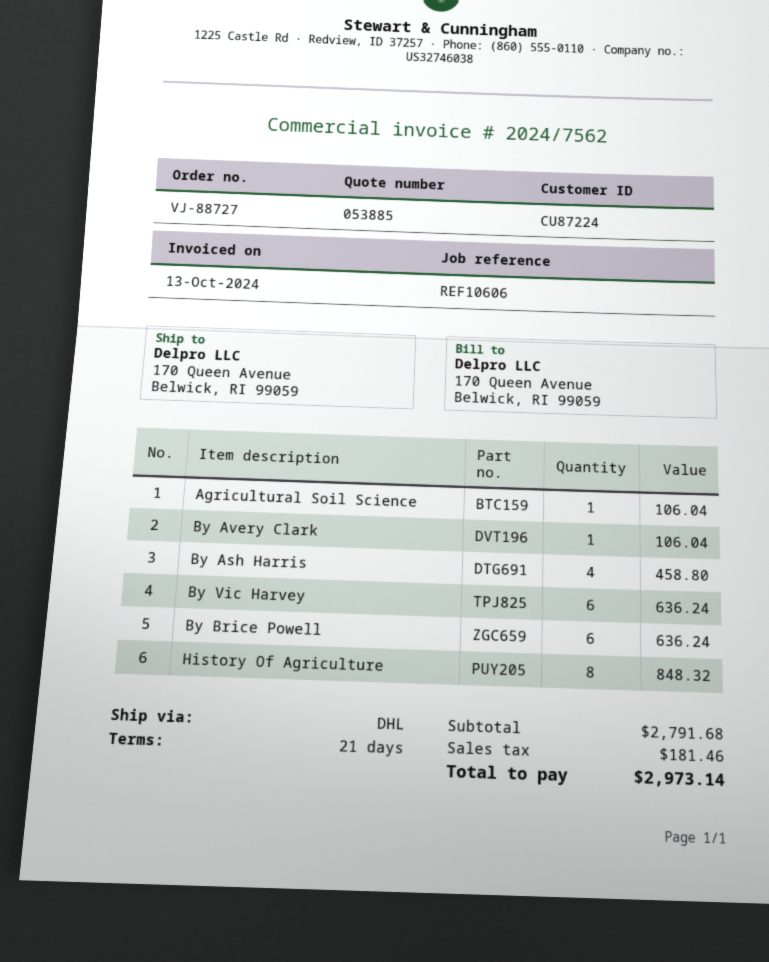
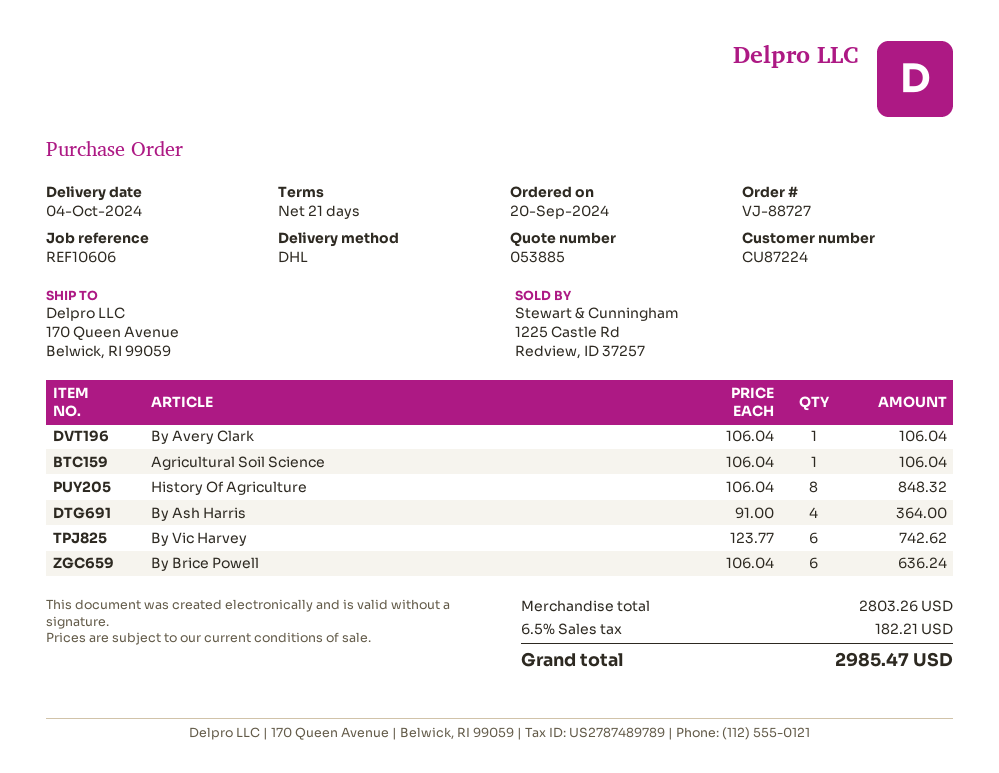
By Ash Harris: 4 for 458.80 -> 4 for 364.00
By Vic Harvey: 6 for 636.24 -> 6 for 742.62
subtotal: 2791.68 -> 2803.26
tax: 181.46 -> 182.21
total: 2973.14 -> 2985.47

